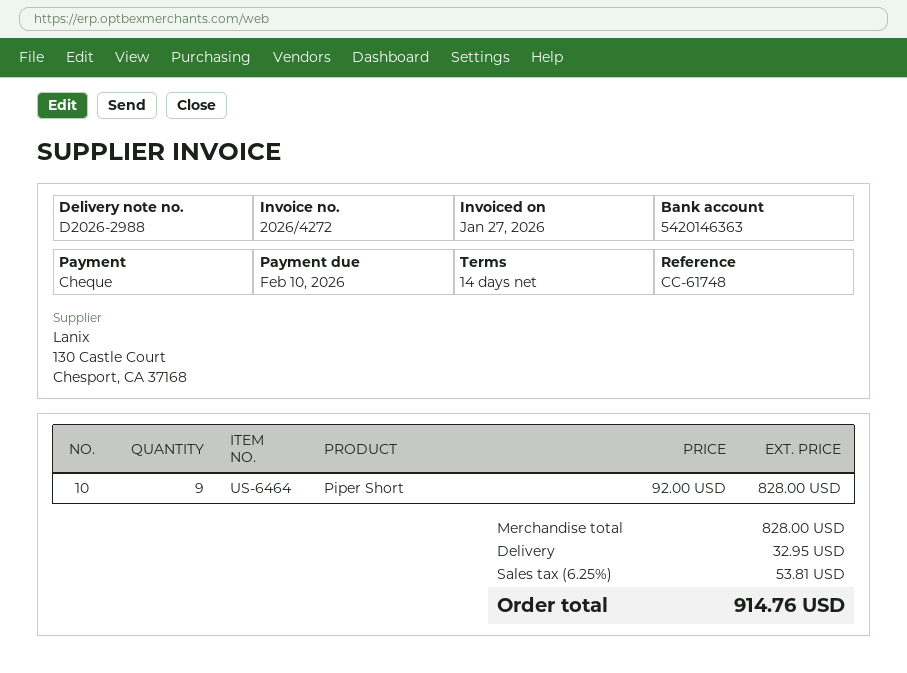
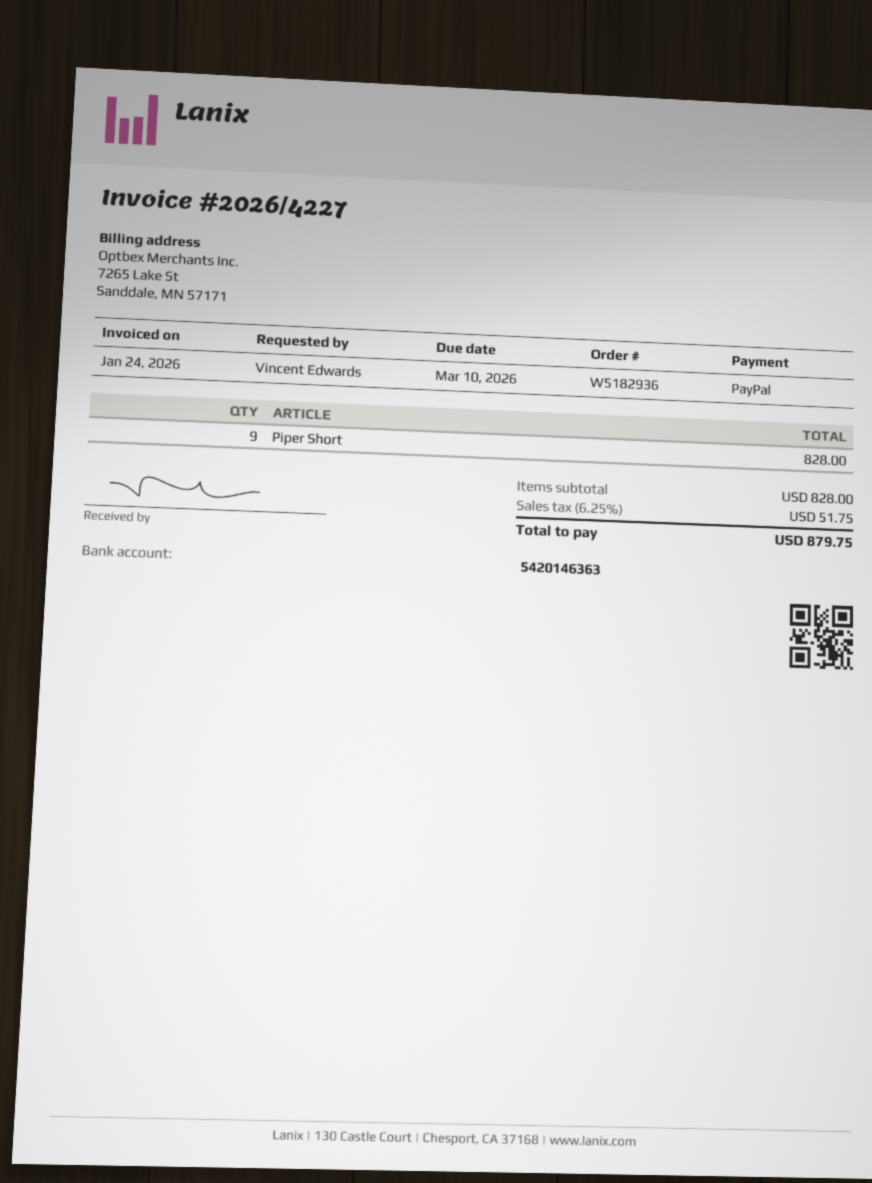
invoice number: 2026/4272 -> 2026/4227
invoice date: 2026-01-27 -> 2026-01-24
due date: 2026-02-10 -> 2026-03-10
payment method: cheque -> PayPal
shipping: 32.95 -> none
tax: 6.25% = 53.81 -> 6.25% = 51.75
total: 914.76 -> 879.75

